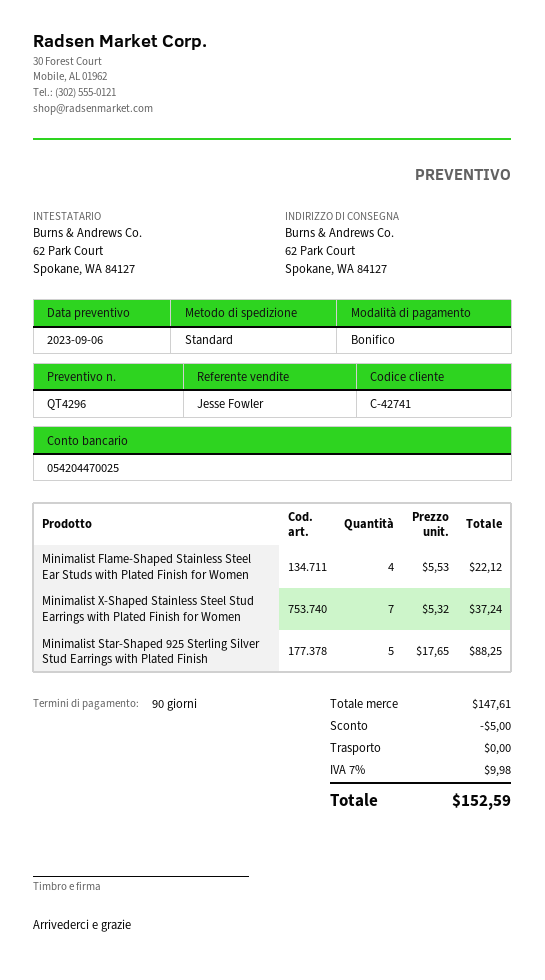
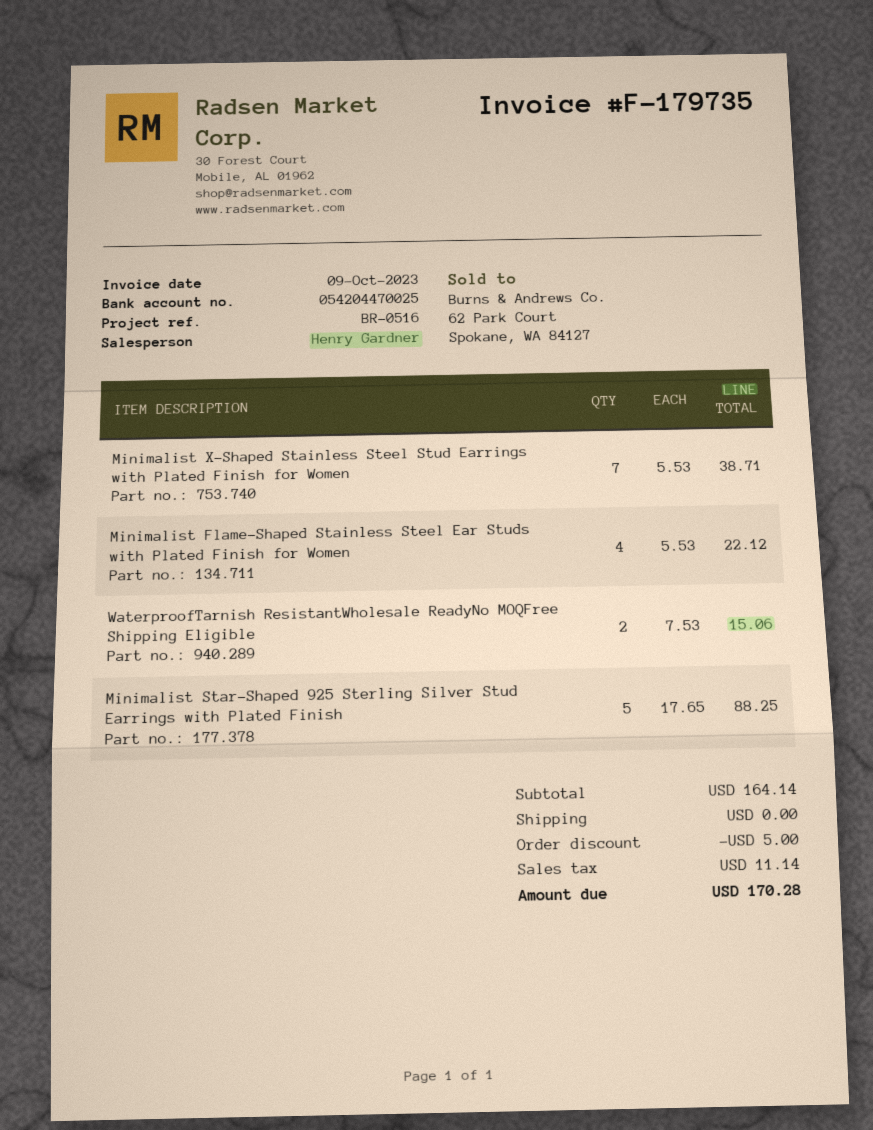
sales rep: Jesse Fowler -> Henry Gardner
Minimalist X-Shaped Stainless Steel Stud Earrings with Plated Finish for Women: 7 x 5.32 = 37.24 -> 7 x 5.53 = 38.71
WaterproofTarnish ResistantWholesale ReadyNo MOQFree Shipping Eligible: none -> 2 x 7.53 = 15.06
subtotal: 147.61 -> 164.14
tax: 9.98 -> 11.14
total: 152.59 -> 170.28

